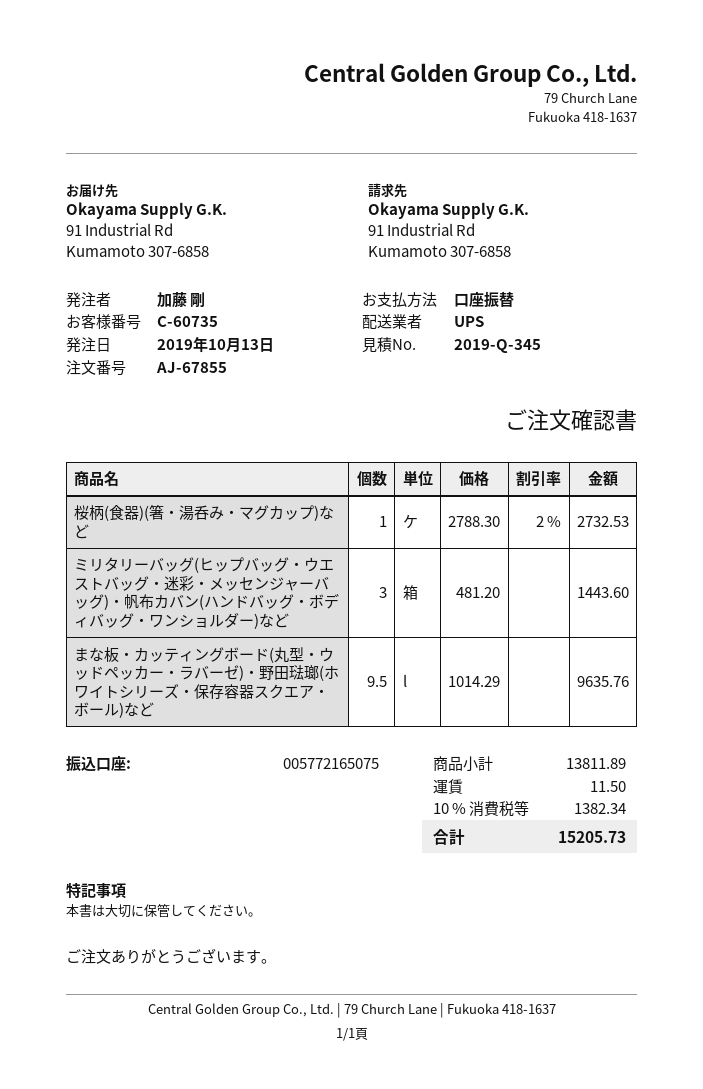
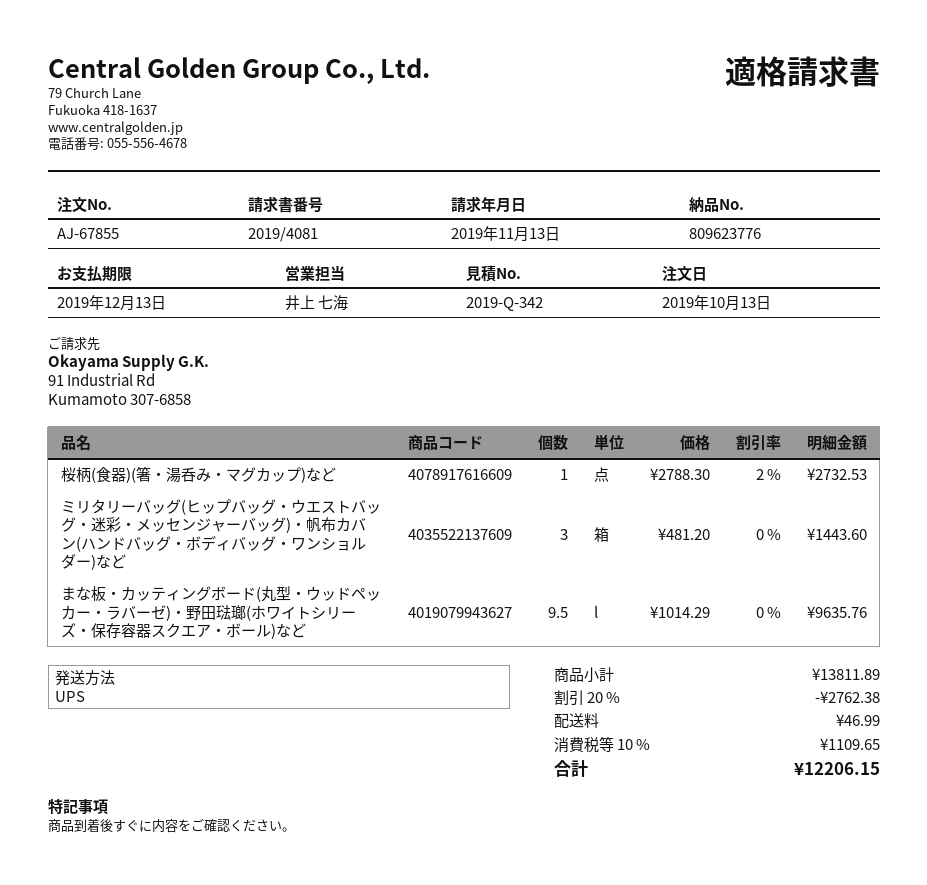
quote number: 2019-Q-345 -> 2019-Q-342
discount: none -> 20% = 2762.38
shipping: 11.50 -> 46.99
tax: 10% = 1382.34 -> 10% = 1109.65
total: 15205.73 -> 12206.15

